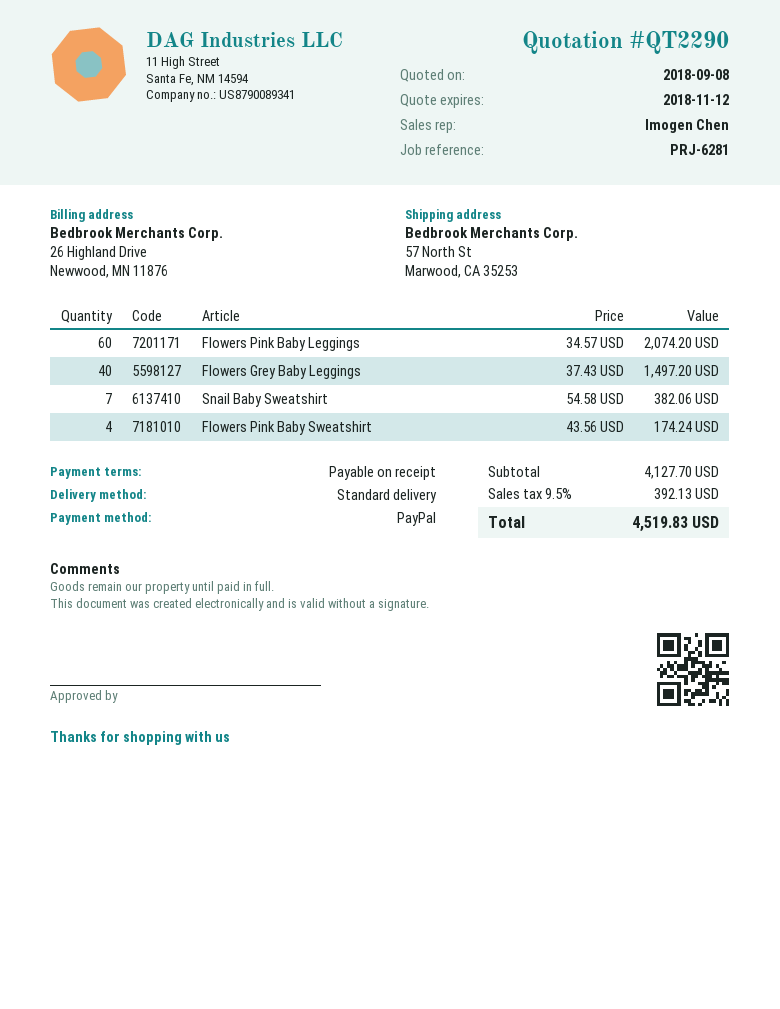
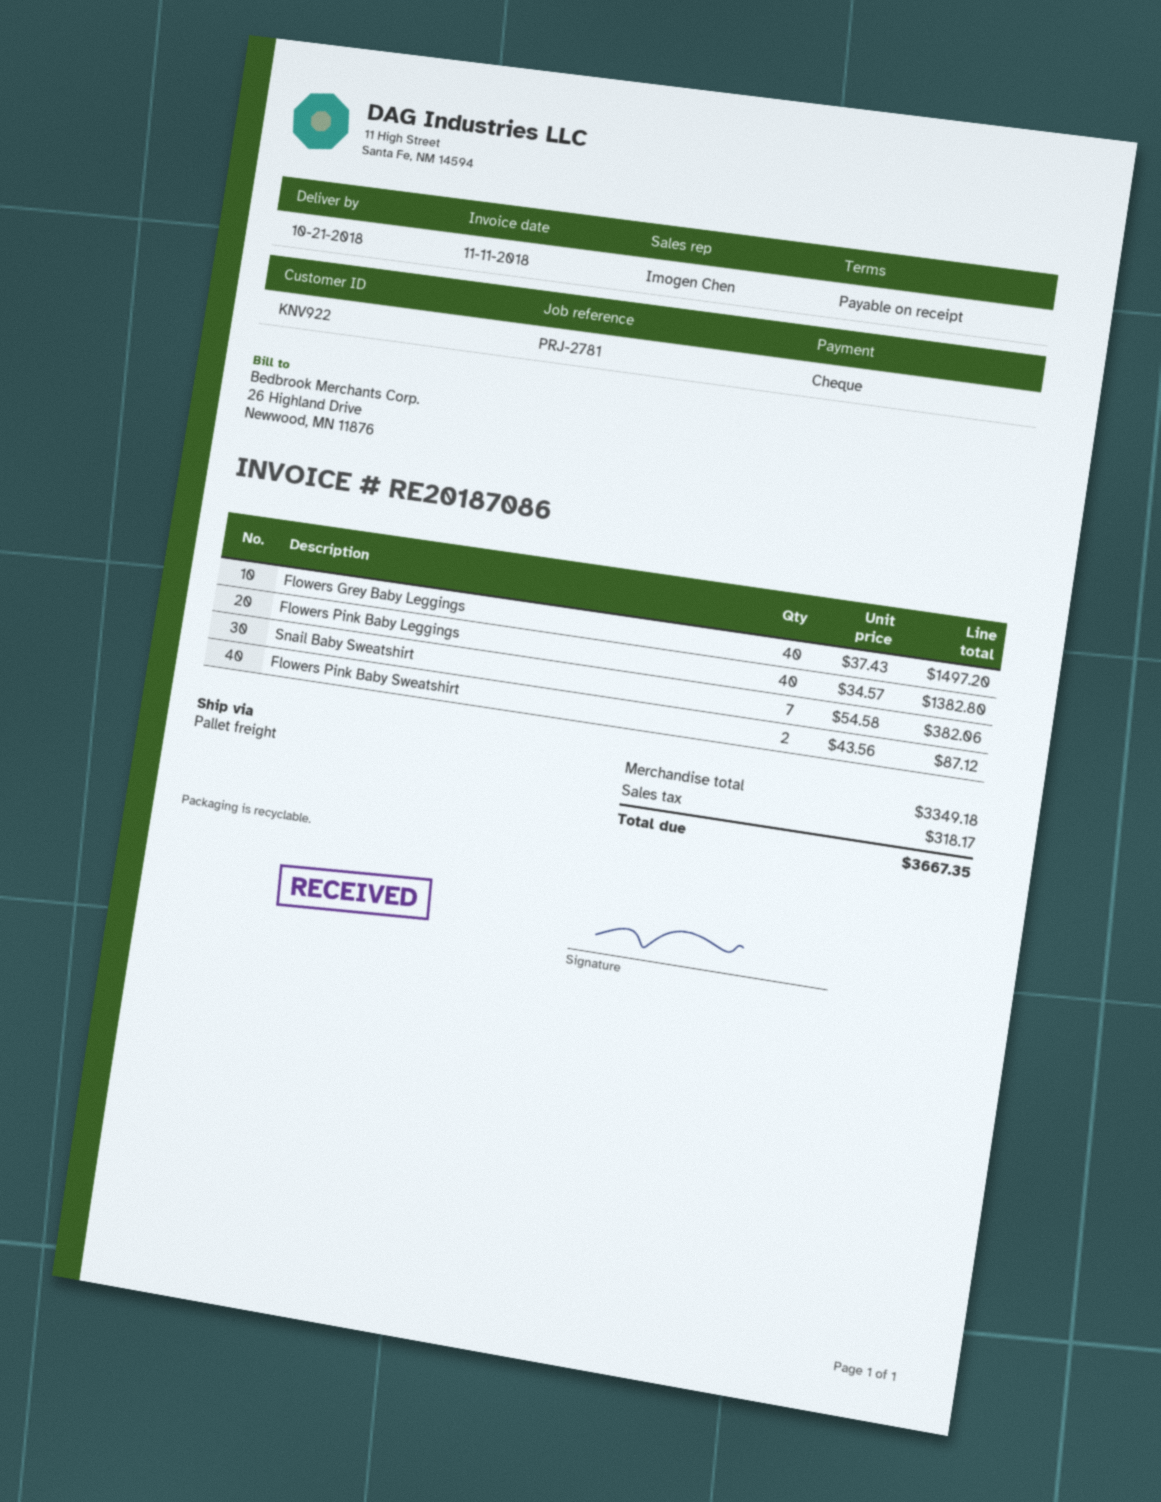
reference: PRJ-6281 -> PRJ-2781
payment method: PayPal -> cheque
shipping method: standard -> pallet freight
Flowers Pink Baby Leggings: 60 x 34.57 = 2074.20 -> 40 x 34.57 = 1382.80
Flowers Pink Baby Sweatshirt: 4 x 43.56 = 174.24 -> 2 x 43.56 = 87.12
subtotal: 4127.70 -> 3349.18
tax: 392.13 -> 318.17
total: 4519.83 -> 3667.35

